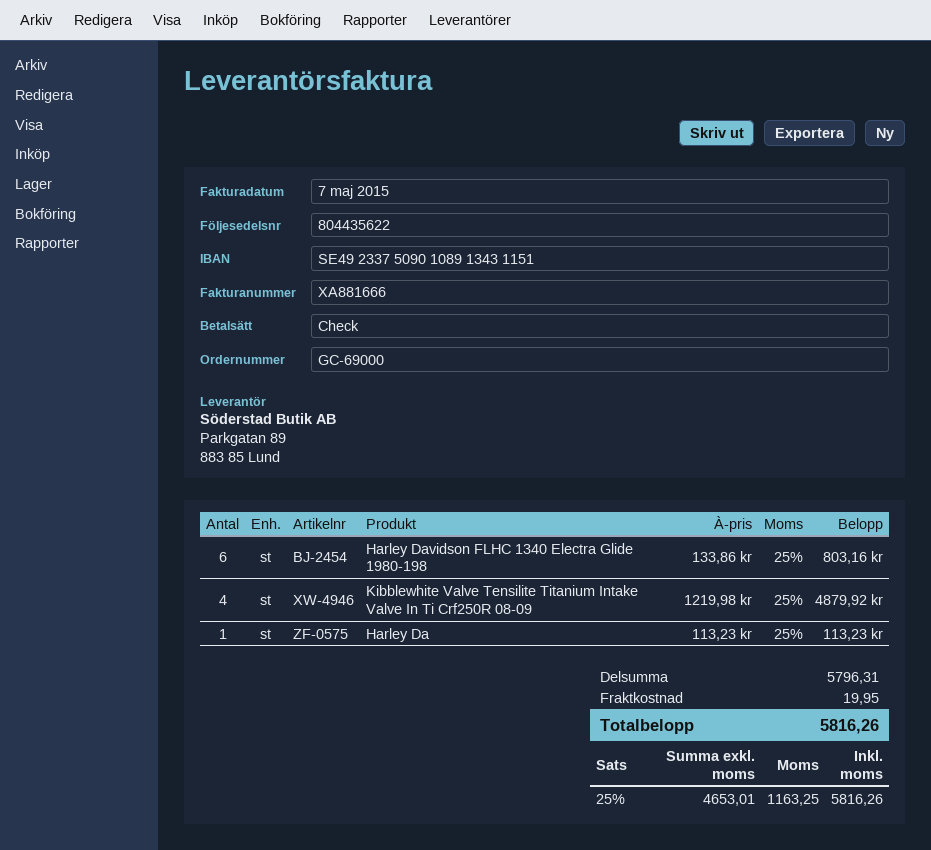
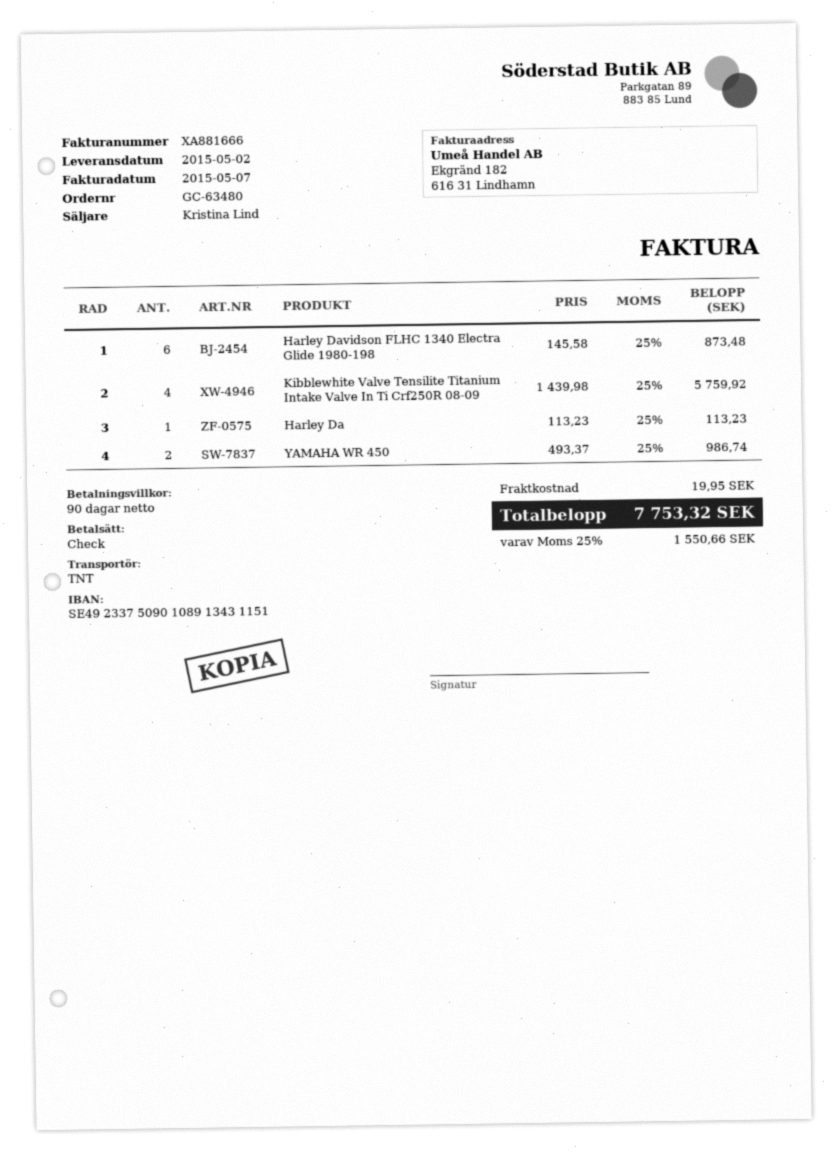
order number: GC-69000 -> GC-63480
Harley Davidson FLHC 1340 Electra Glide 1980-198: 6 x 133.86 = 803.16 -> 6 x 145.58 = 873.48
Kibblewhite Valve Tensilite Titanium Intake Valve In Ti Crf250R 08-09: 4 x 1219.98 = 4879.92 -> 4 x 1439.98 = 5759.92
YAMAHA WR 450: none -> 2 x 493.37 = 986.74
tax: 25% = 1163.25 -> 25% = 1550.66
total: 5816.26 -> 7753.32

